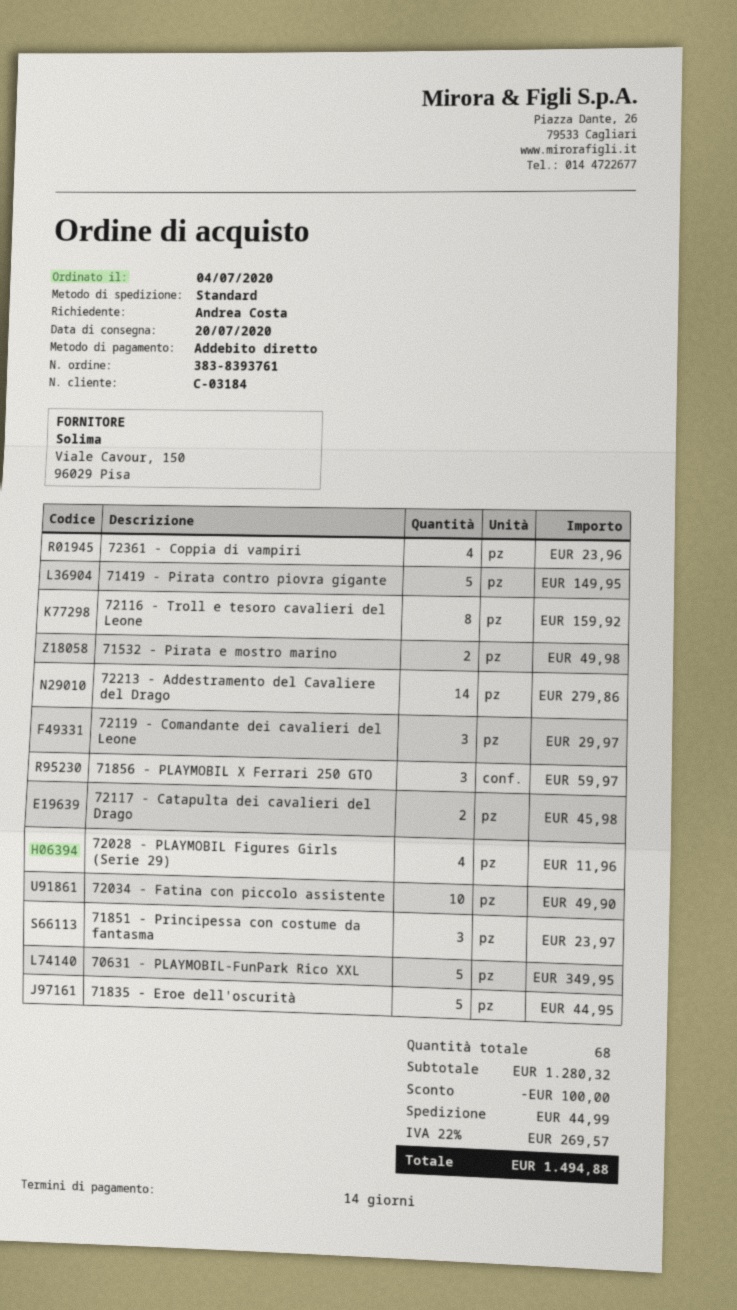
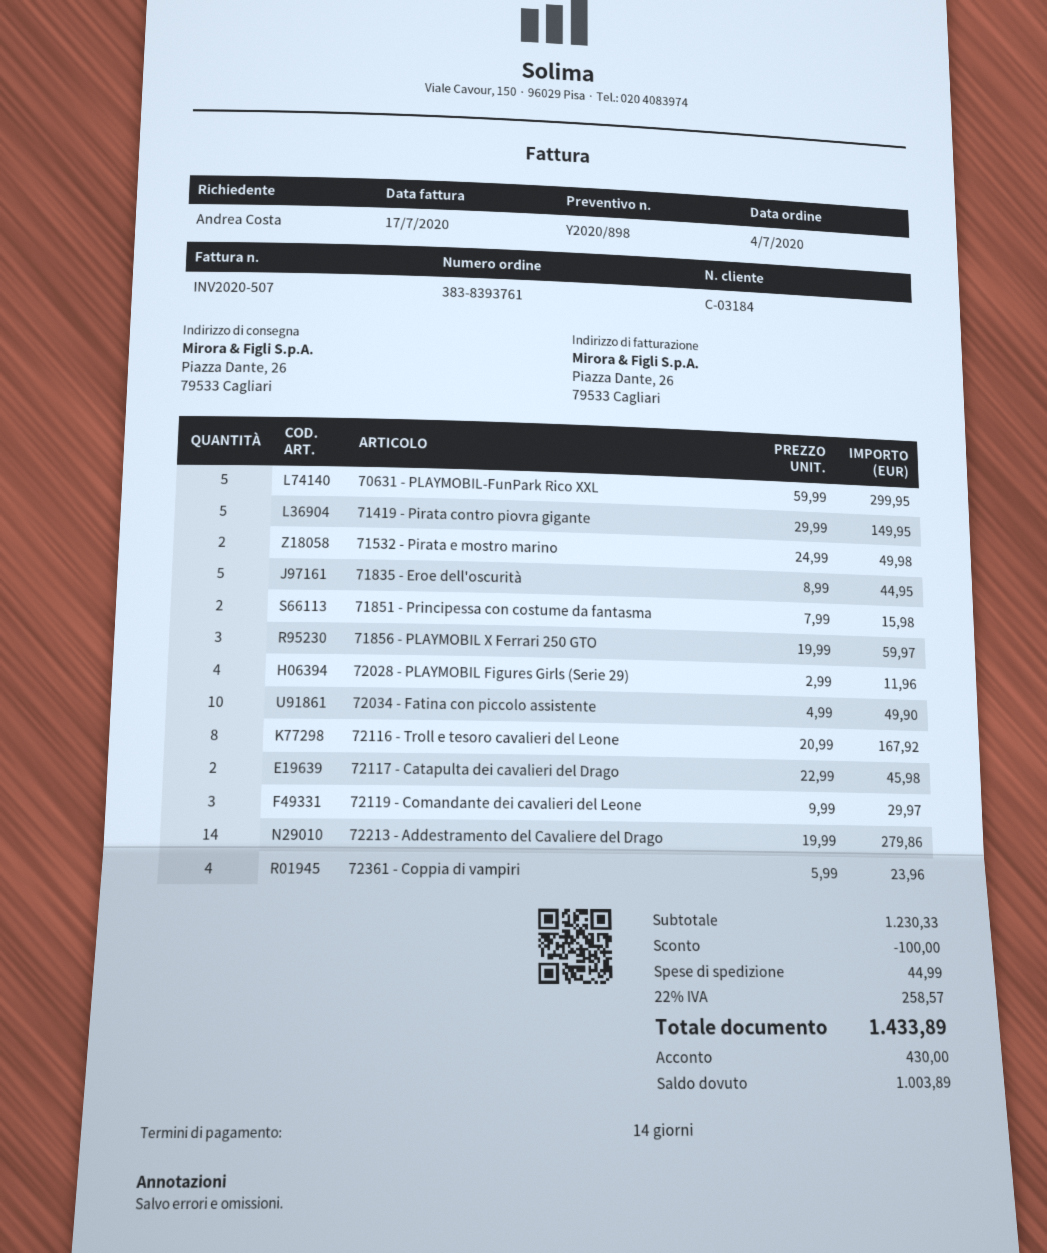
72116 - Troll e tesoro cavalieri del Leone: 8 for 159.92 -> 8 for 167.92
71851 - Principessa con costume da fantasma: 3 for 23.97 -> 2 for 15.98
70631 - PLAYMOBIL-FunPark Rico XXL: 5 for 349.95 -> 5 for 299.95
subtotal: 1280.32 -> 1230.33
tax: 22% = 269.57 -> 22% = 258.57
total: 1494.88 -> 1433.89

